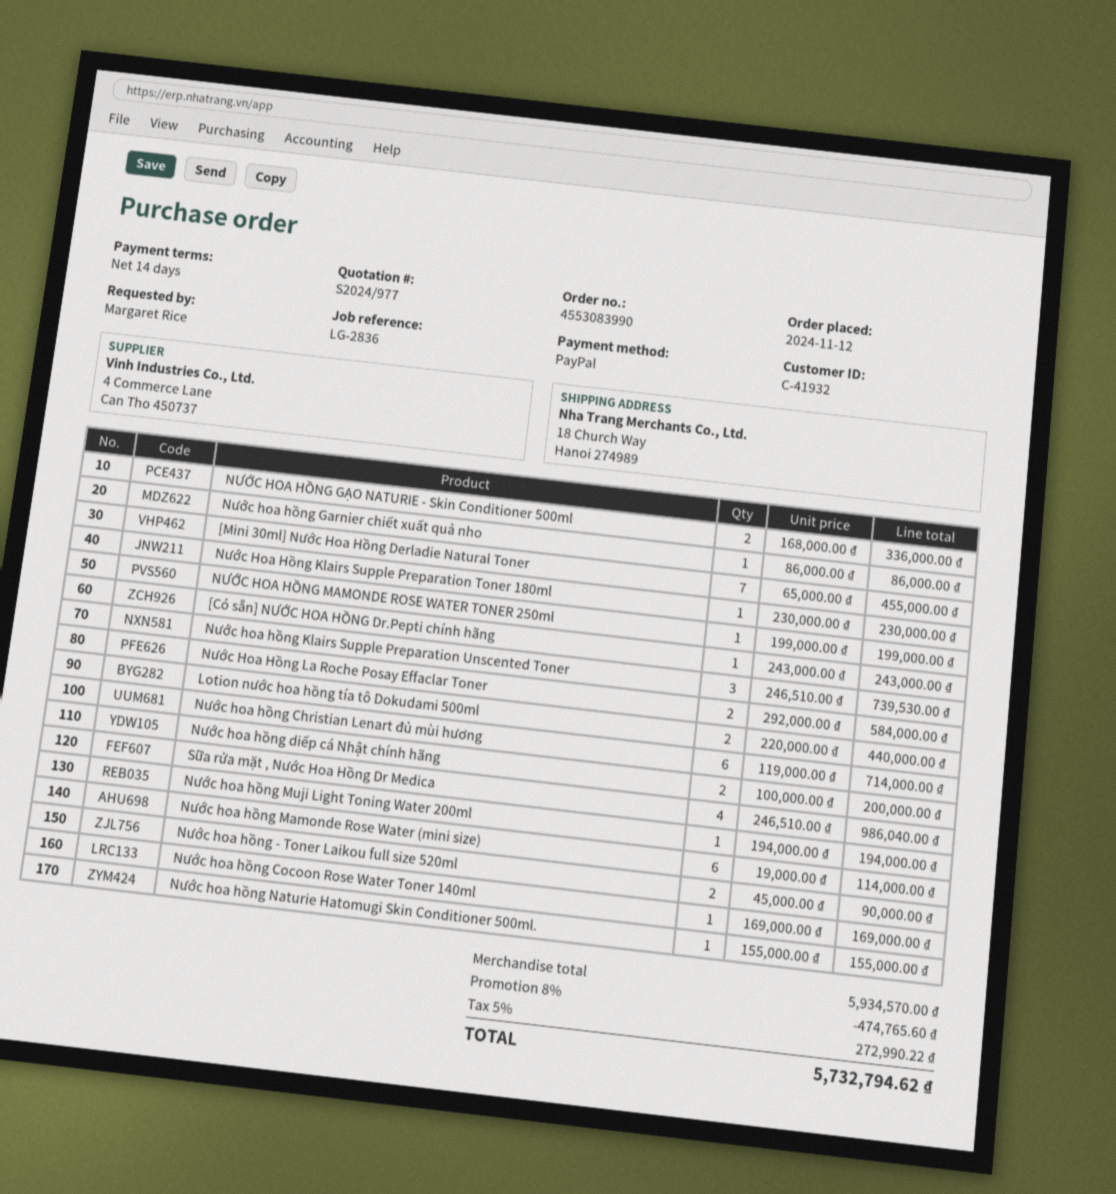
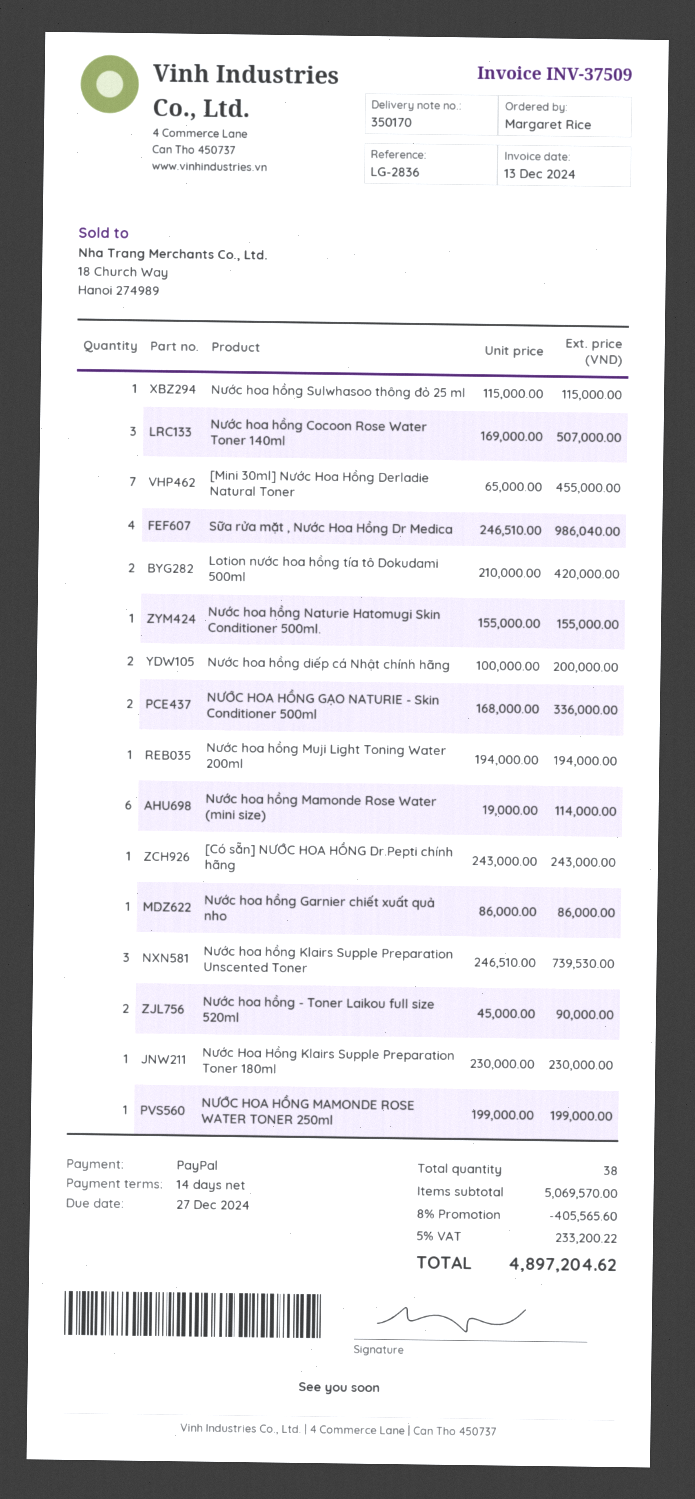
Nước Hoa Hồng La Roche Posay Effaclar Toner: 2 x 292000.00 = 584000.00 -> none
Lotion nước hoa hồng tía tô Dokudami 500ml: 2 x 220000.00 = 440000.00 -> 2 x 210000.00 = 420000.00
Nước hoa hồng Christian Lenart đủ mùi hương: 6 x 119000.00 = 714000.00 -> none
Nước hoa hồng Cocoon Rose Water Toner 140ml: 1 x 169000.00 = 169000.00 -> 3 x 169000.00 = 507000.00
Nước hoa hồng Sulwhasoo thông đỏ 25 ml: none -> 1 x 115000.00 = 115000.00
subtotal: 5934570.00 -> 5069570.00
discount: 8% = 474765.60 -> 8% = 405565.60
tax: 5% = 272990.22 -> 5% = 233200.22
total: 5732794.62 -> 4897204.62

